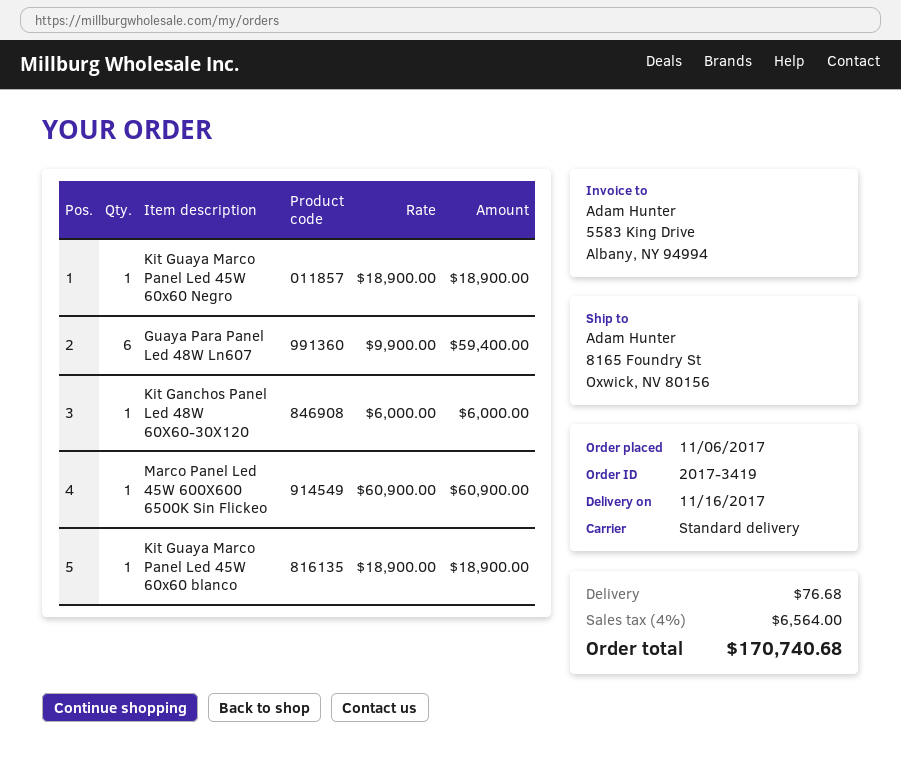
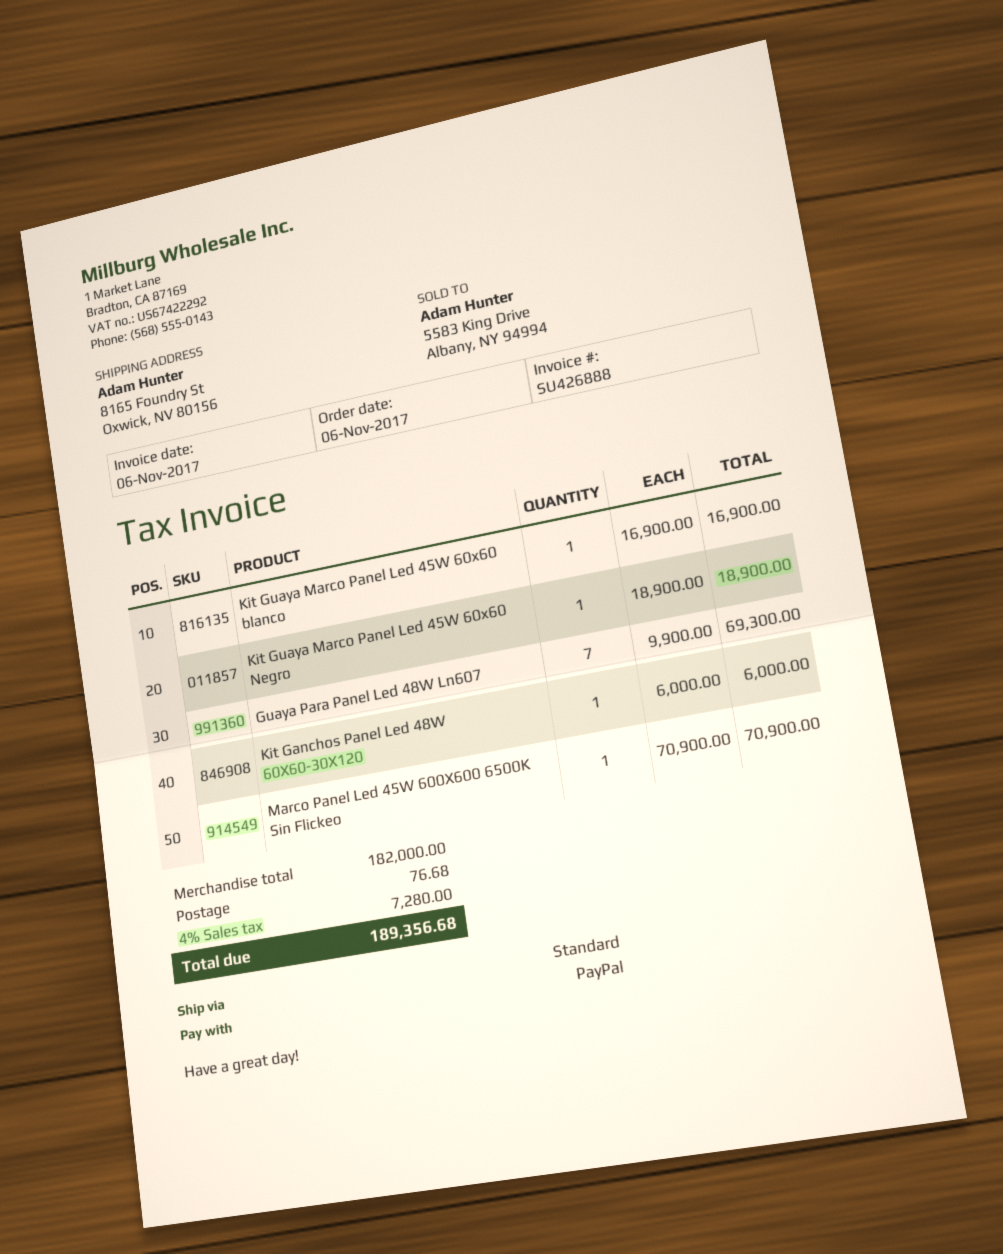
Guaya Para Panel Led 48W Ln607: 6 x 9900.00 = 59400.00 -> 7 x 9900.00 = 69300.00
Marco Panel Led 45W 600X600 6500K Sin Flickeo: 1 x 60900.00 = 60900.00 -> 1 x 70900.00 = 70900.00
Kit Guaya Marco Panel Led 45W 60x60 blanco: 1 x 18900.00 = 18900.00 -> 1 x 16900.00 = 16900.00
tax: 4% = 6564.00 -> 4% = 7280.00
total: 170740.68 -> 189356.68

